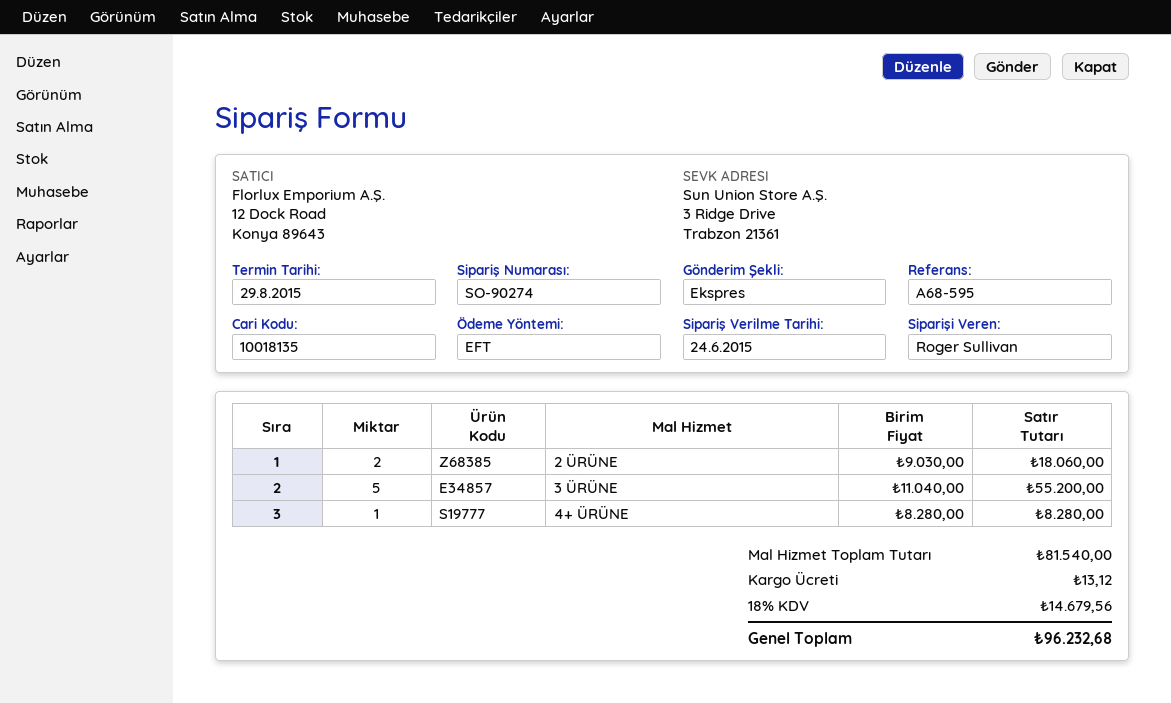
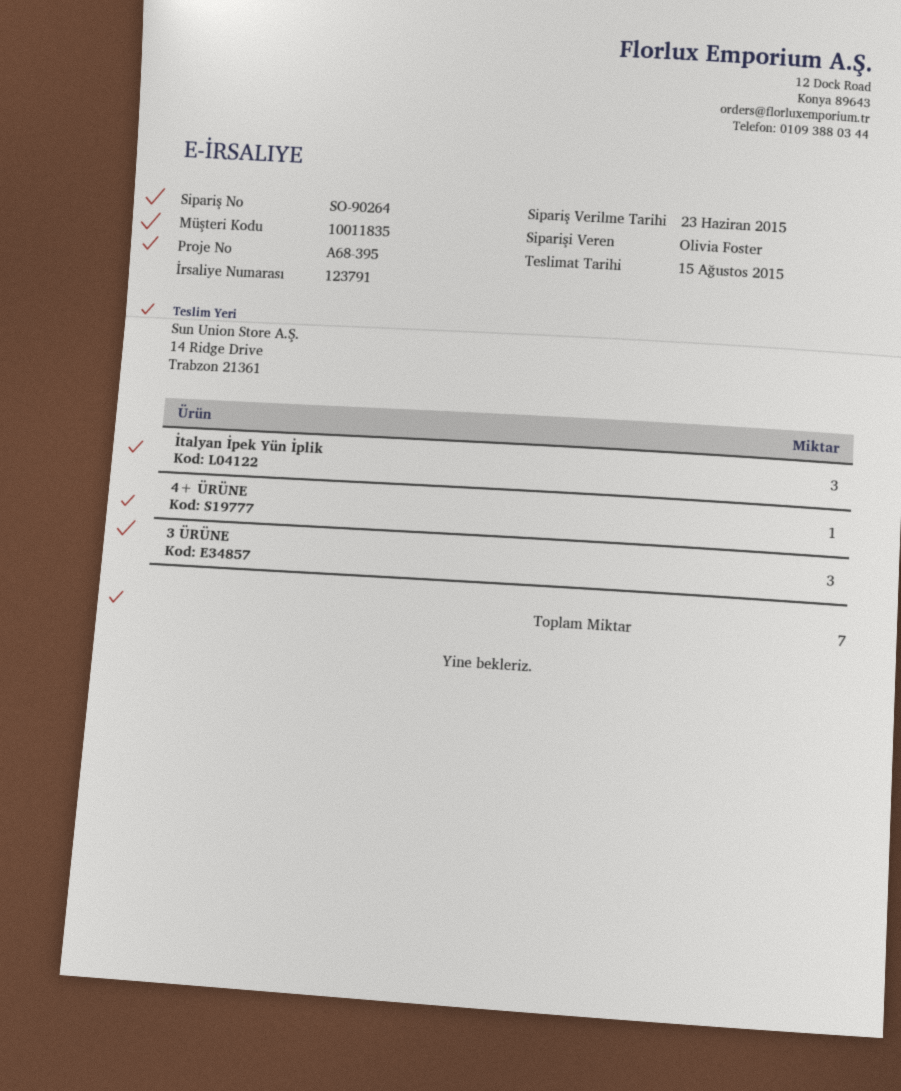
order number: SO-90274 -> SO-90264
order date: 2015-06-24 -> 2015-06-23
delivery date: 2015-08-29 -> 2015-08-15
customer number: 10018135 -> 10011835
reference: A68-595 -> A68-395
ordered by: Roger Sullivan -> Olivia Foster
ship to: 3 Ridge Drive, Trabzon 21361 -> 14 Ridge Drive, Trabzon 21361
2 ÜRÜNE: 2 -> none
3 ÜRÜNE: 5 -> 3
İtalyan İpek Yün İplik: none -> 3

